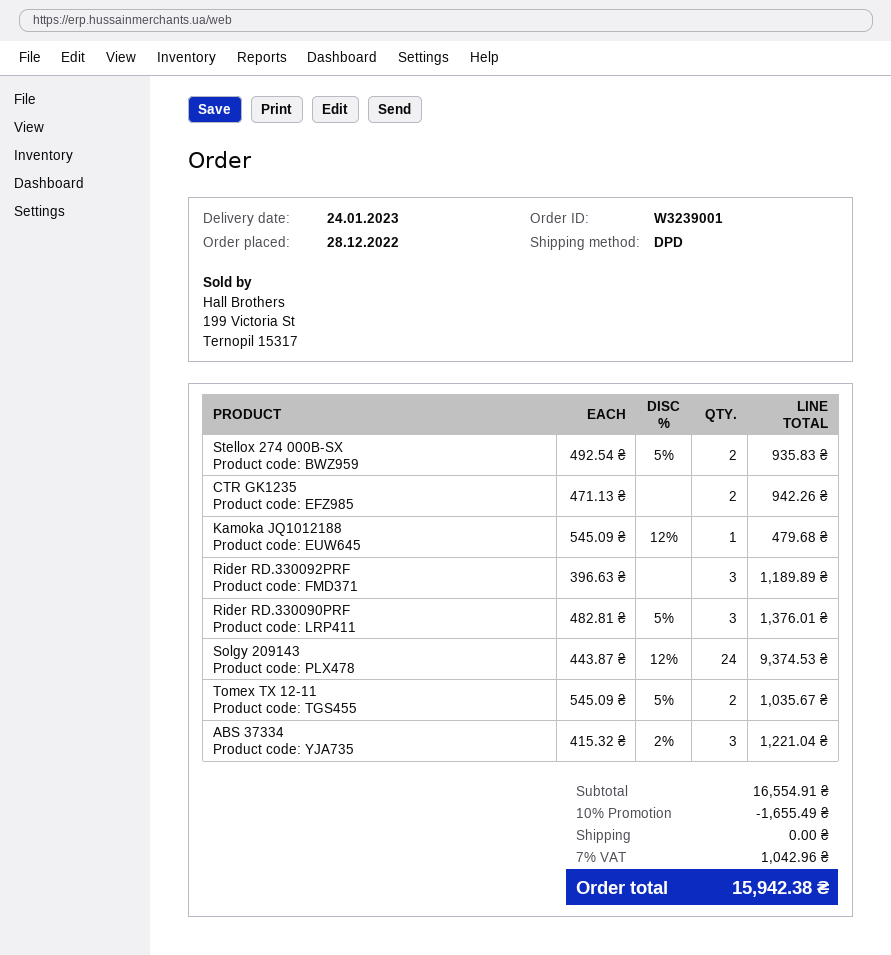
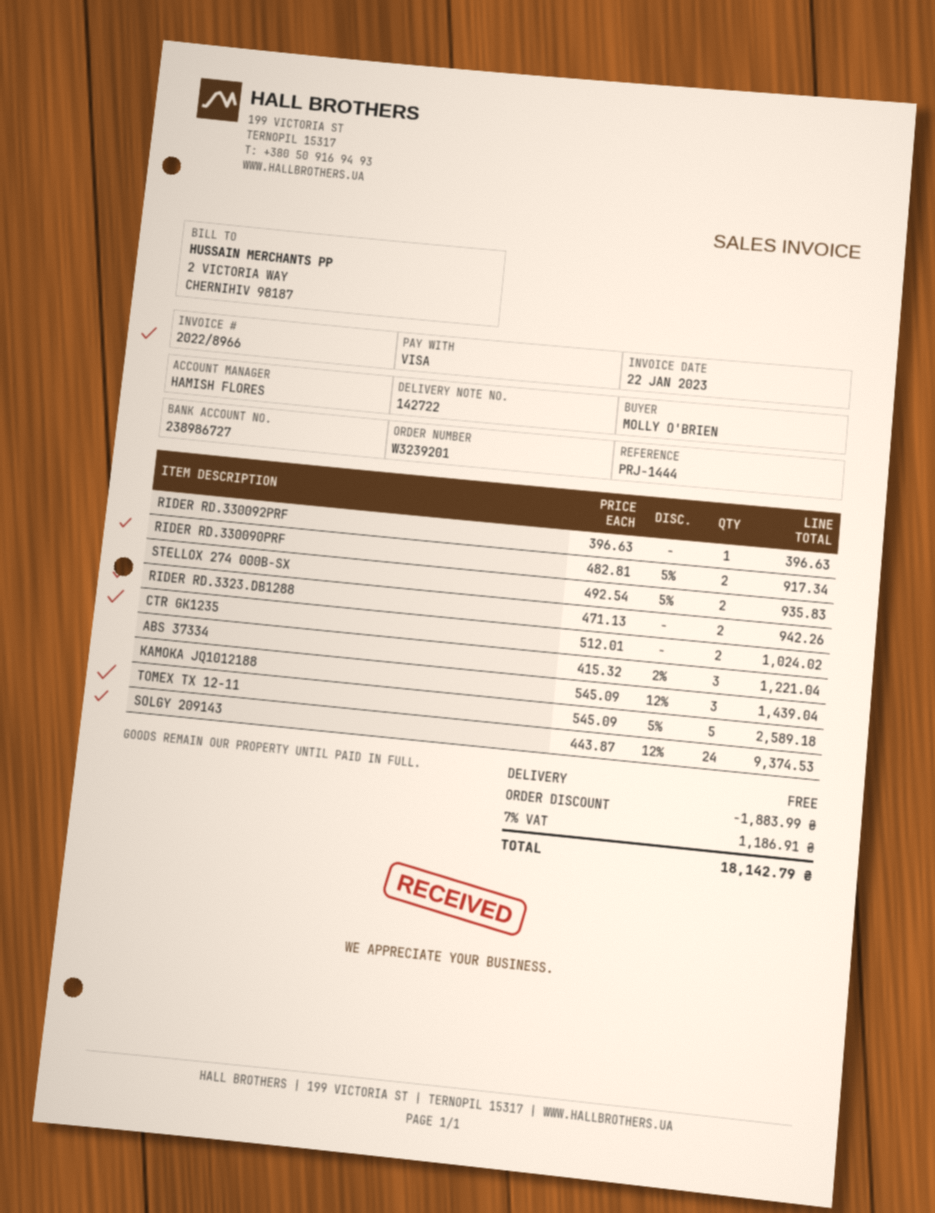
order number: W3239001 -> W3239201
CTR GK1235: 2 x 471.13 = 942.26 -> 2 x 512.01 = 1024.02
Kamoka JQ1012188: 1 x 545.09 - 12% = 479.68 -> 3 x 545.09 - 12% = 1439.04
Rider RD.330092PRF: 3 x 396.63 = 1189.89 -> 1 x 396.63 = 396.63
Rider RD.330090PRF: 3 x 482.81 - 5% = 1376.01 -> 2 x 482.81 - 5% = 917.34
Tomex TX 12-11: 2 x 545.09 - 5% = 1035.67 -> 5 x 545.09 - 5% = 2589.18
RIDER RD.3323.DB1288: none -> 2 x 471.13 = 942.26
discount: 1655.49 -> 1883.99
tax: 7% = 1042.96 -> 7% = 1186.91
total: 15942.38 -> 18142.79

